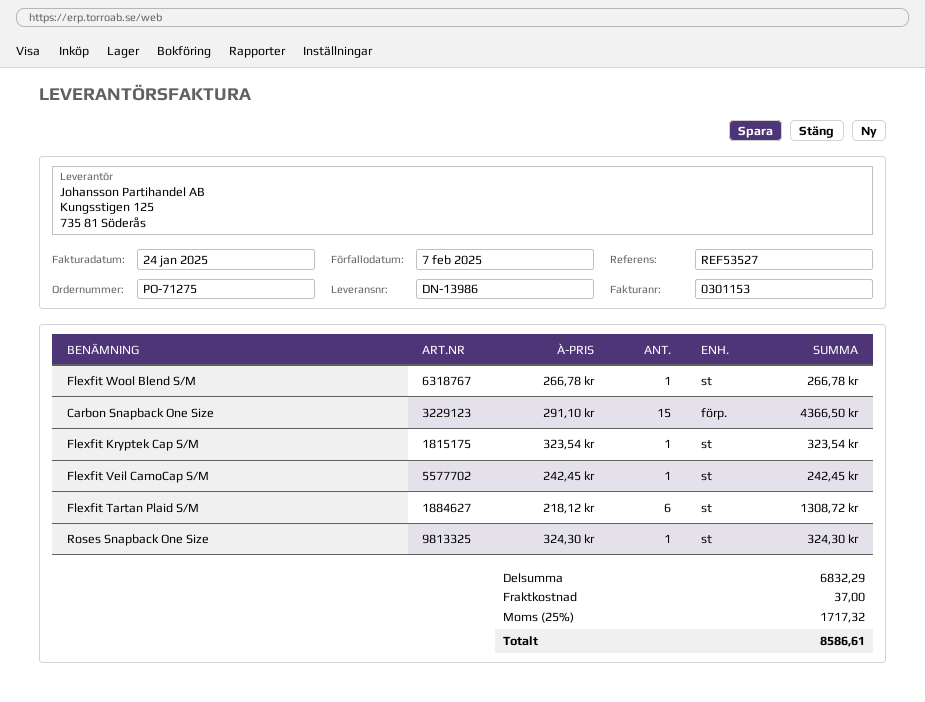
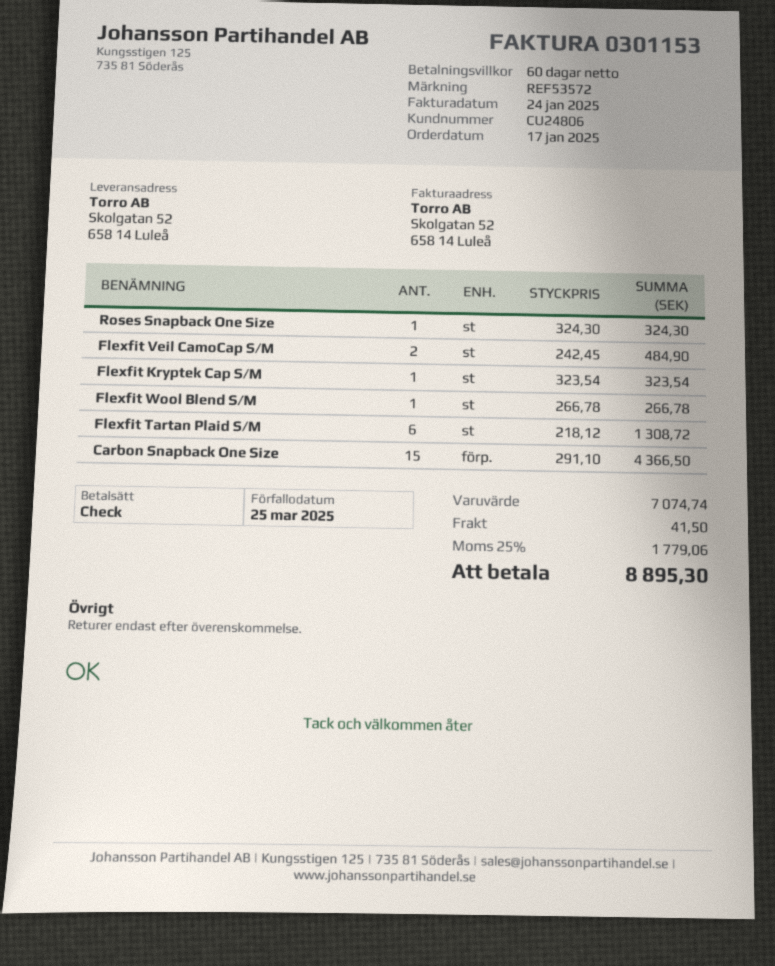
due date: 2025-02-07 -> 2025-03-25
reference: REF53527 -> REF53572
Flexfit Veil CamoCap S/M: 1 x 242.45 = 242.45 -> 2 x 242.45 = 484.90
subtotal: 6832.29 -> 7074.74
shipping: 37.00 -> 41.50
tax: 25% = 1717.32 -> 25% = 1779.06
total: 8586.61 -> 8895.30

